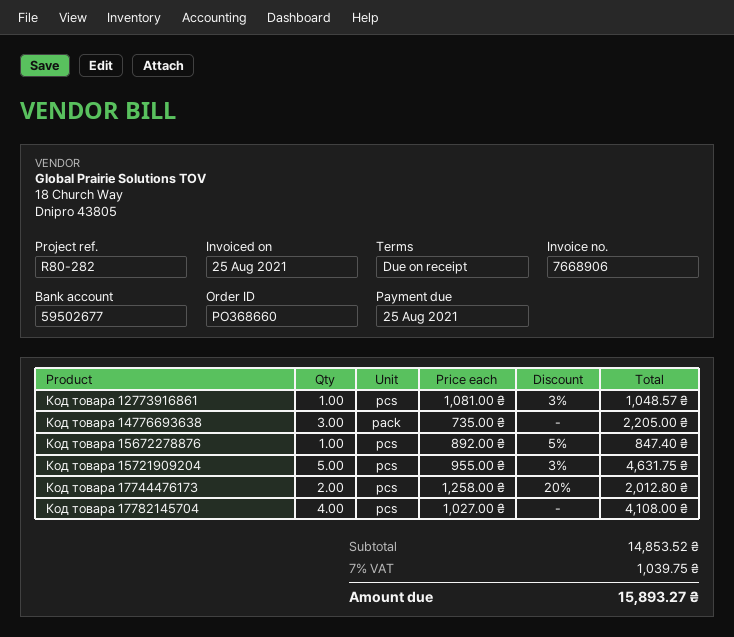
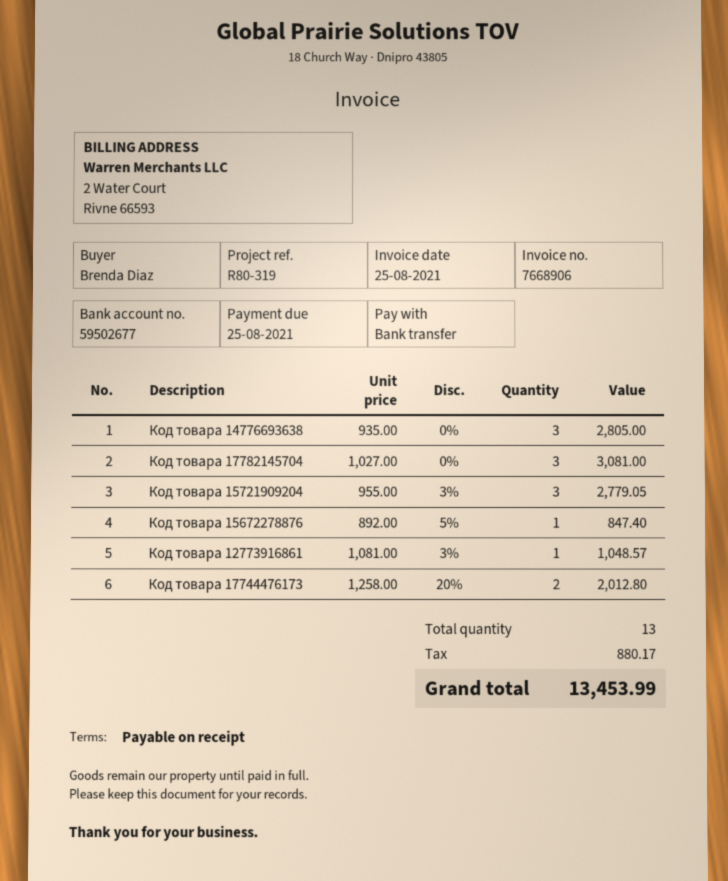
reference: R80-282 -> R80-319
Код товара 14776693638: 3 x 735.00 = 2205.00 -> 3 x 935.00 = 2805.00
Код товара 15721909204: 5 x 955.00 - 3% = 4631.75 -> 3 x 955.00 - 3% = 2779.05
Код товара 17782145704: 4 x 1027.00 = 4108.00 -> 3 x 1027.00 = 3081.00
tax: 1039.75 -> 880.17
total: 15893.27 -> 13453.99

